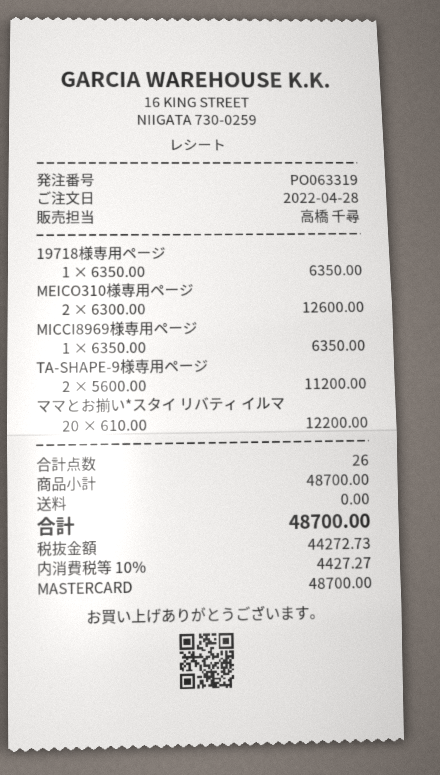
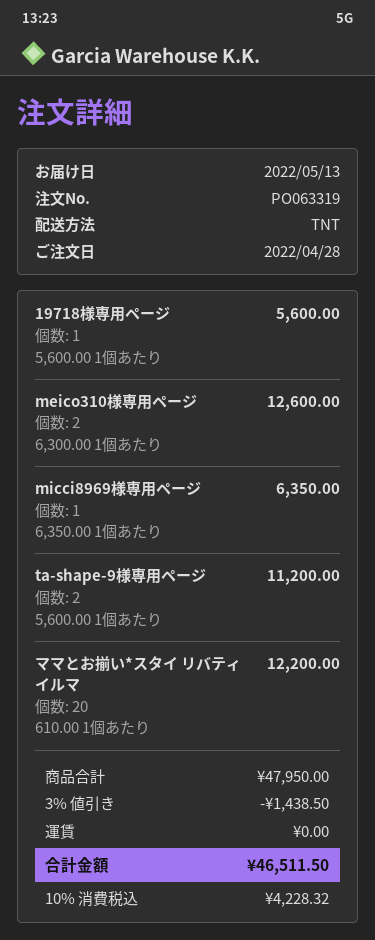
19718様専用ページ: 1 x 6350.00 = 6350.00 -> 1 x 5600.00 = 5600.00
subtotal: 48700.00 -> 47950.00
discount: none -> 3% = 1438.50
tax: 10% = 4427.27 -> 10% = 4228.32
total: 48700.00 -> 46511.50

